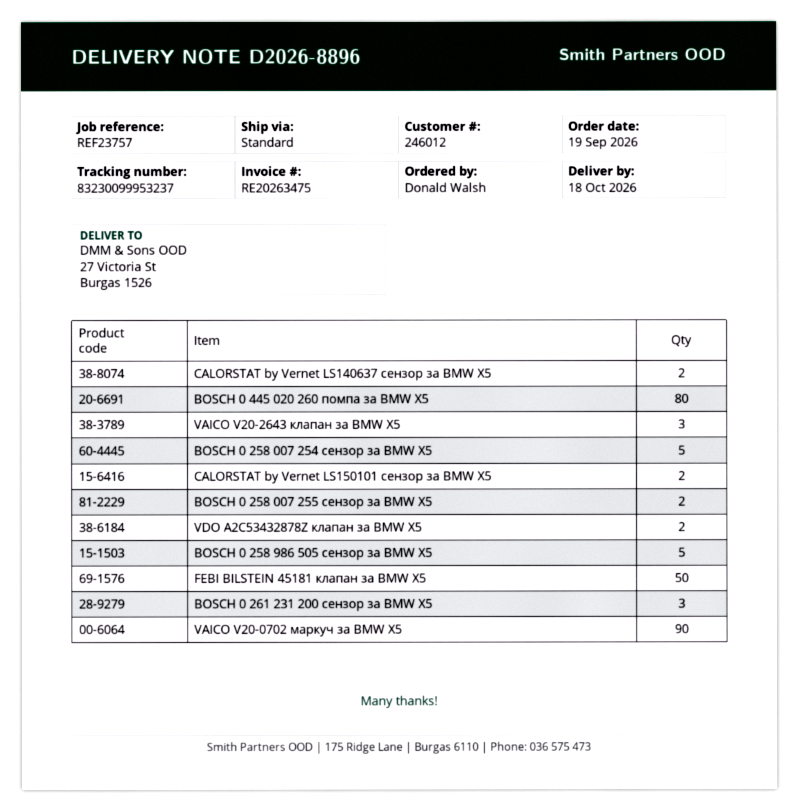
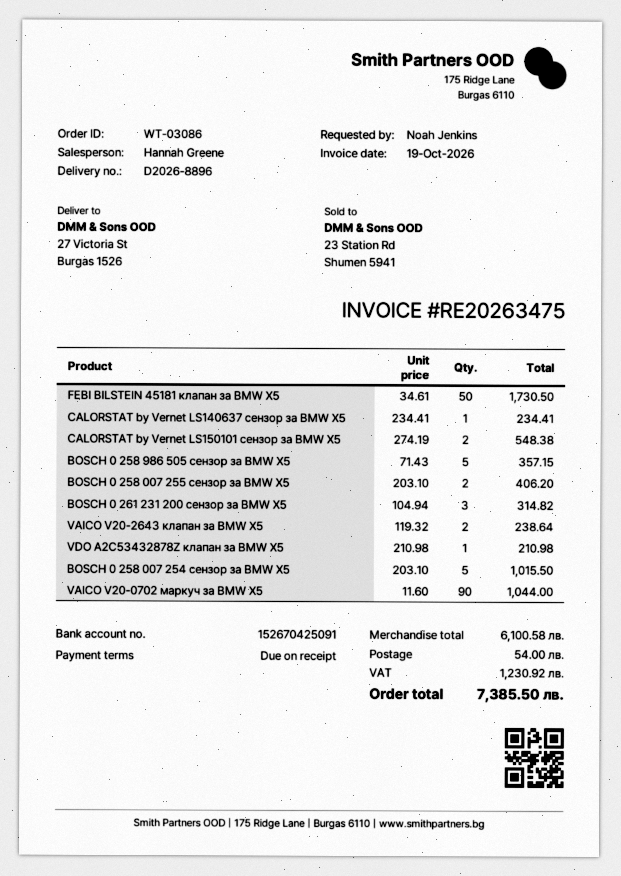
ordered by: Donald Walsh -> Noah Jenkins
CALORSTAT by Vernet LS140637 сензор за BMW X5: 2 -> 1
BOSCH 0 445 020 260 помпа за BMW X5: 80 -> none
VAICO V20-2643 клапан за BMW X5: 3 -> 2
VDO A2C53432878Z клапан за BMW X5: 2 -> 1

